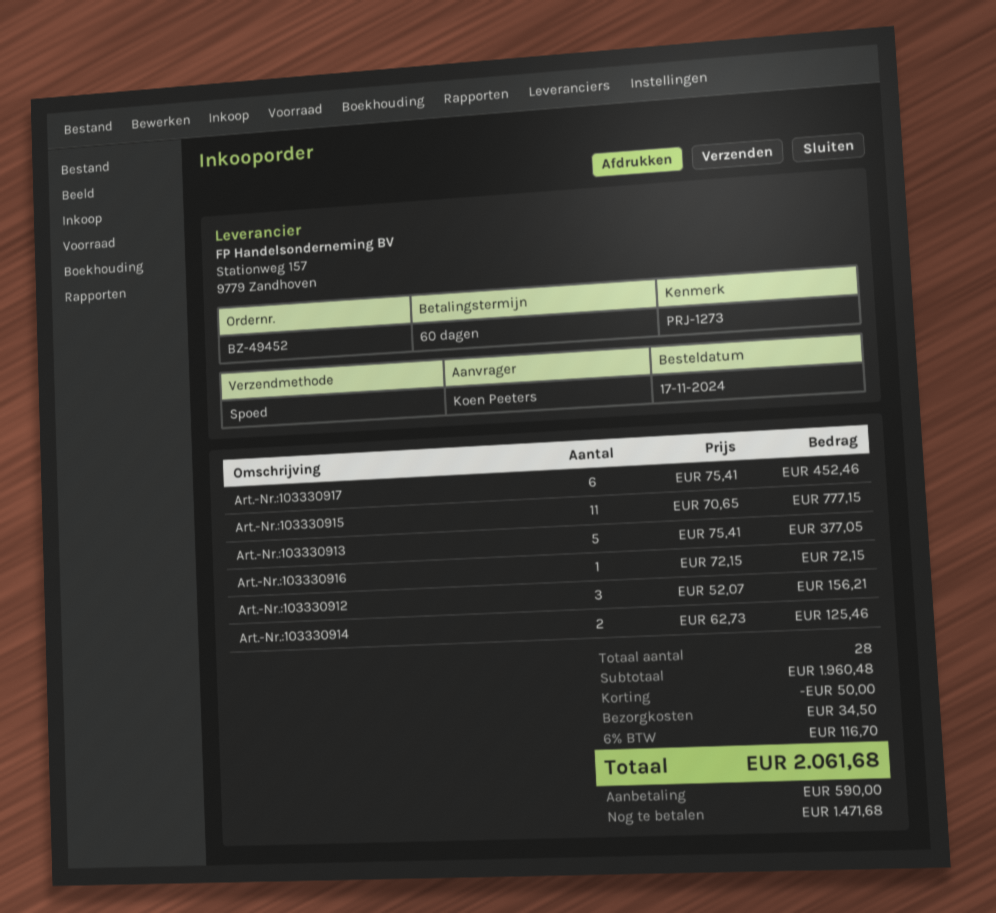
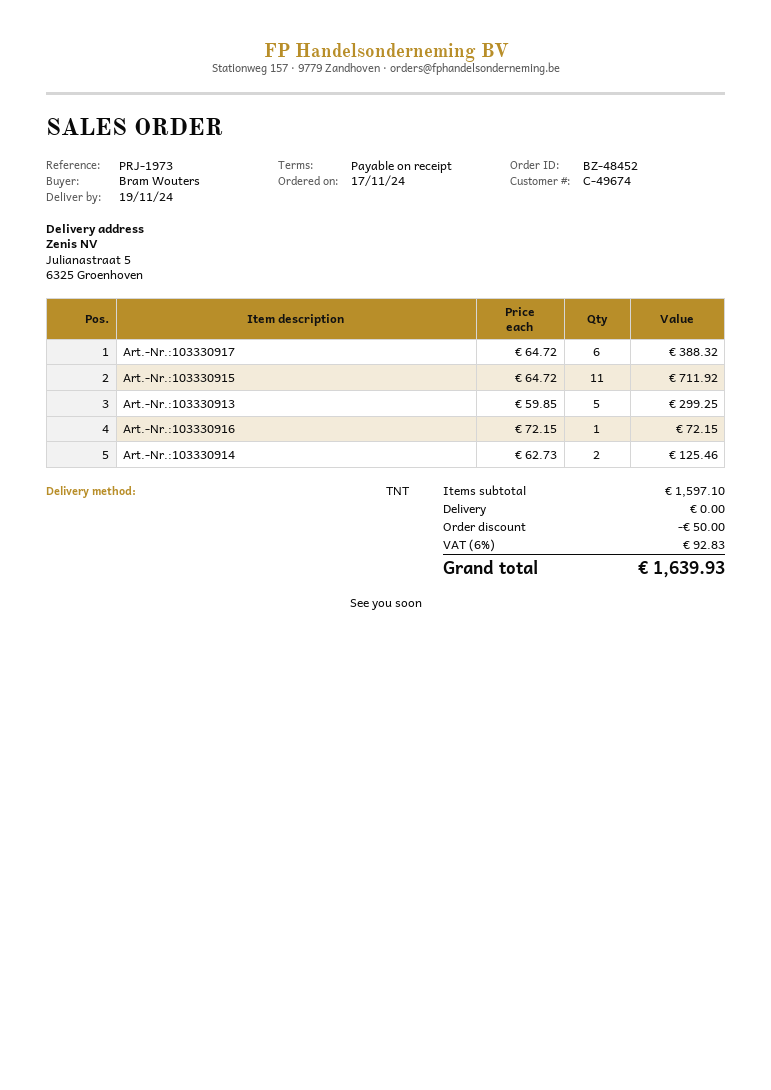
order number: BZ-49452 -> BZ-48452
payment terms: 60 days -> on receipt
reference: PRJ-1273 -> PRJ-1973
ordered by: Koen Peeters -> Bram Wouters
shipping method: express -> TNT
Art.-Nr.:103330917: 6 x 75.41 = 452.46 -> 6 x 64.72 = 388.32
Art.-Nr.:103330915: 11 x 70.65 = 777.15 -> 11 x 64.72 = 711.92
Art.-Nr.:103330913: 5 x 75.41 = 377.05 -> 5 x 59.85 = 299.25
Art.-Nr.:103330912: 3 x 52.07 = 156.21 -> none
subtotal: 1960.48 -> 1597.10
shipping: 34.50 -> 0.00
tax: 6% = 116.70 -> 6% = 92.83
total: 2061.68 -> 1639.93

